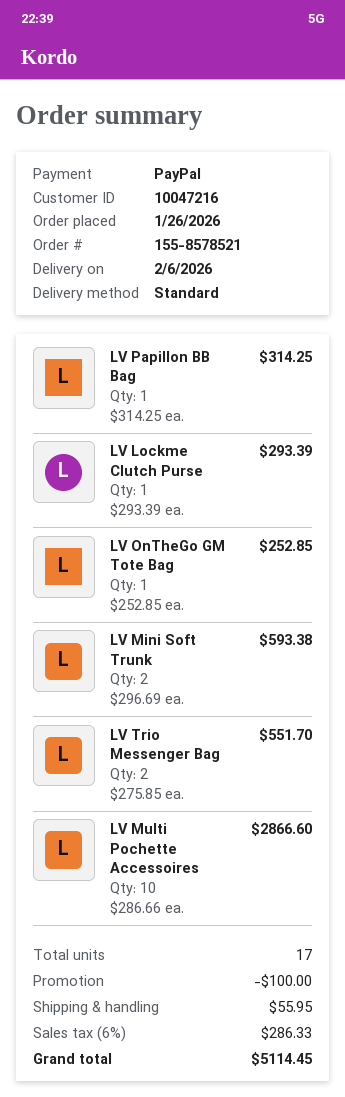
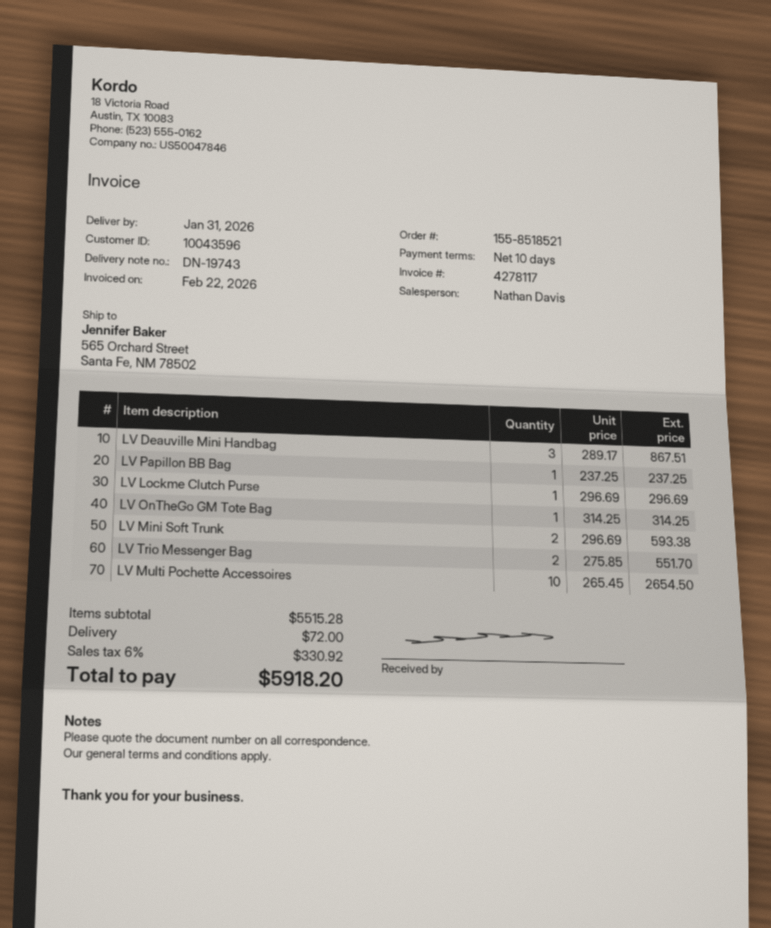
order number: 155-8578521 -> 155-8518521
delivery date: 2026-02-06 -> 2026-01-31
customer number: 10047216 -> 10043596
LV Papillon BB Bag: 1 x 314.25 = 314.25 -> 1 x 237.25 = 237.25
LV Lockme Clutch Purse: 1 x 293.39 = 293.39 -> 1 x 296.69 = 296.69
LV OnTheGo GM Tote Bag: 1 x 252.85 = 252.85 -> 1 x 314.25 = 314.25
LV Multi Pochette Accessoires: 10 x 286.66 = 2866.60 -> 10 x 265.45 = 2654.50
LV Deauville Mini Handbag: none -> 3 x 289.17 = 867.51
discount: 100.00 -> none
shipping: 55.95 -> 72.00
tax: 6% = 286.33 -> 6% = 330.92
total: 5114.45 -> 5918.20

